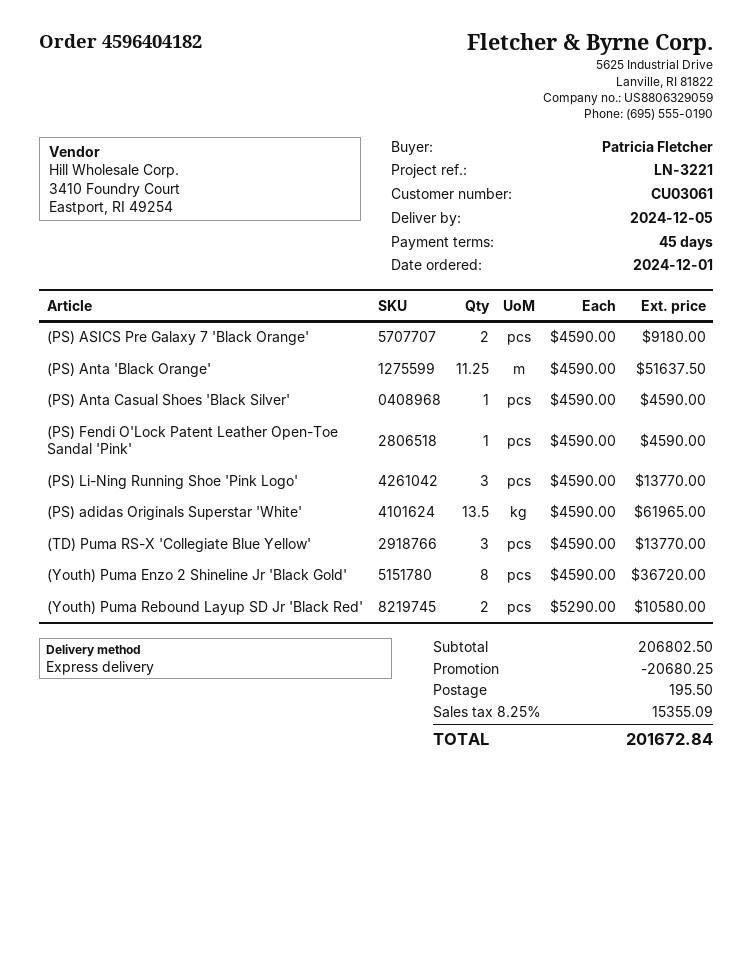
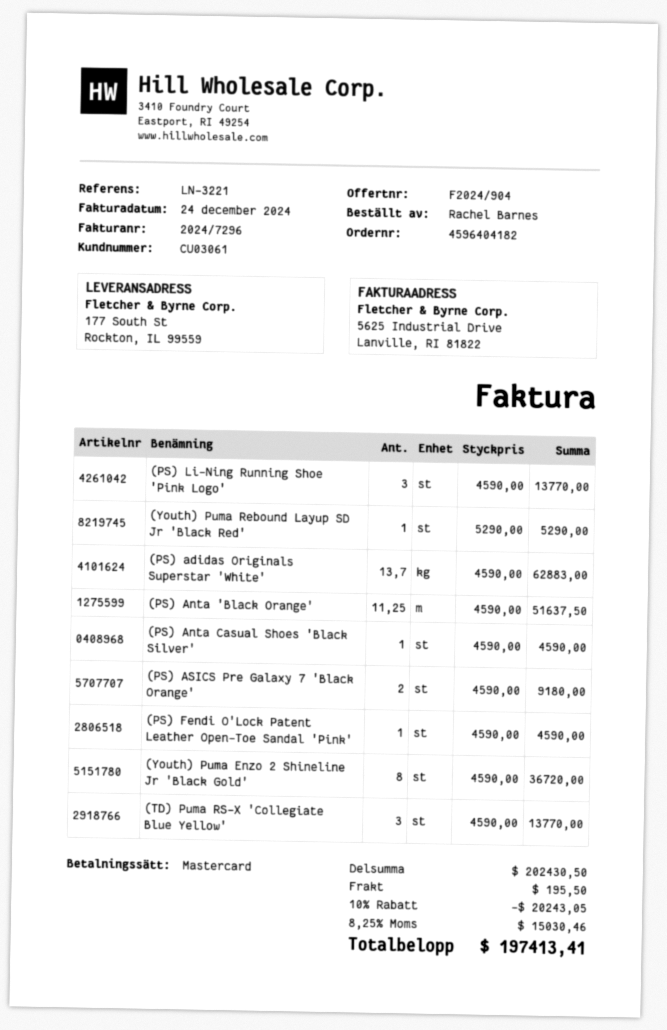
ordered by: Patricia Fletcher -> Rachel Barnes
(PS) adidas Originals Superstar 'White': 13.5 x 4590.00 = 61965.00 -> 13.7 x 4590.00 = 62883.00
(Youth) Puma Rebound Layup SD Jr 'Black Red': 2 x 5290.00 = 10580.00 -> 1 x 5290.00 = 5290.00
subtotal: 206802.50 -> 202430.50
discount: 20680.25 -> 20243.05
tax: 8.25% = 15355.09 -> 8.25% = 15030.46
total: 201672.84 -> 197413.41

